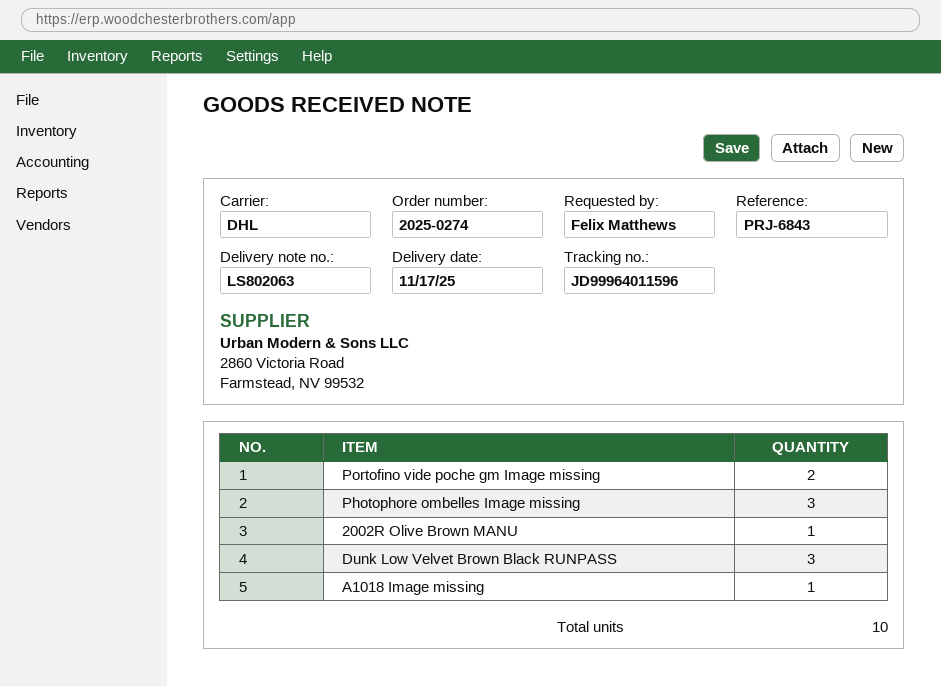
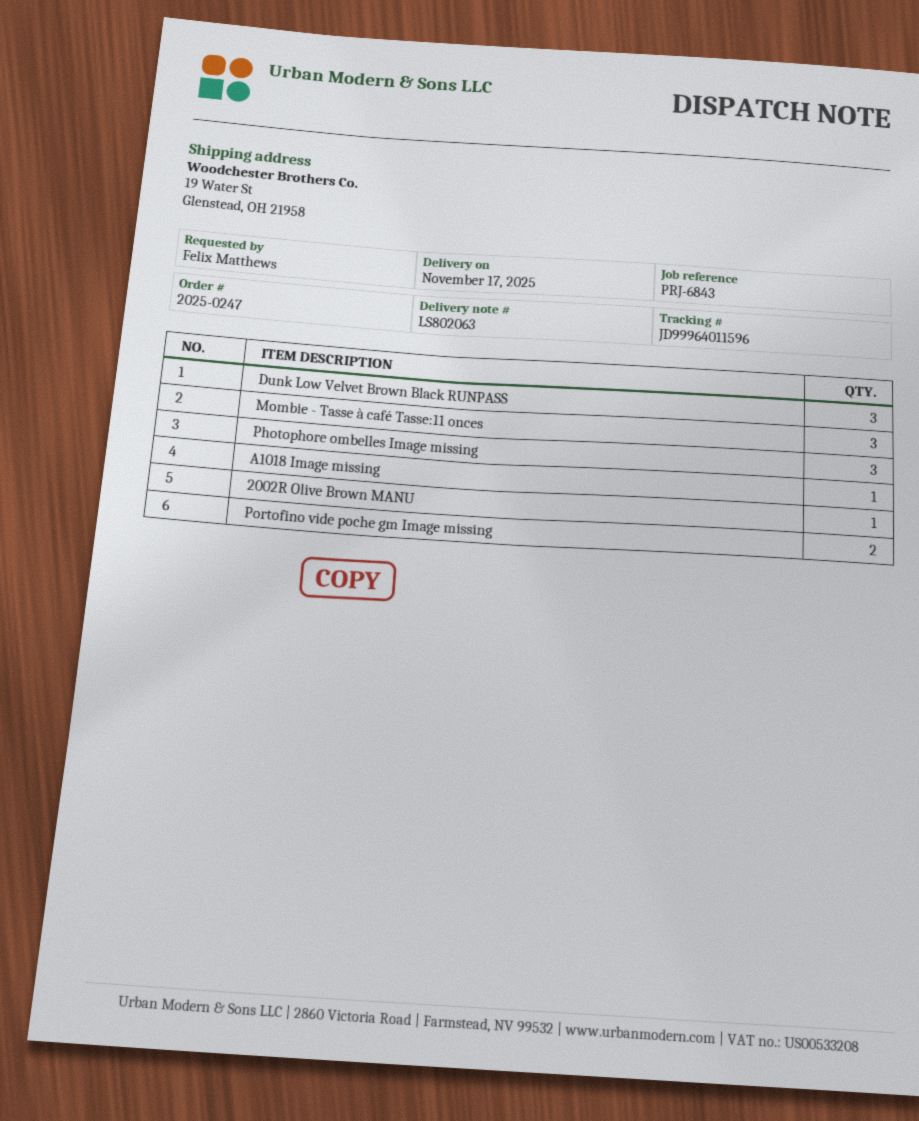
order number: 2025-0274 -> 2025-0247
Mombie - Tasse à café Tasse:11 onces: none -> 3

